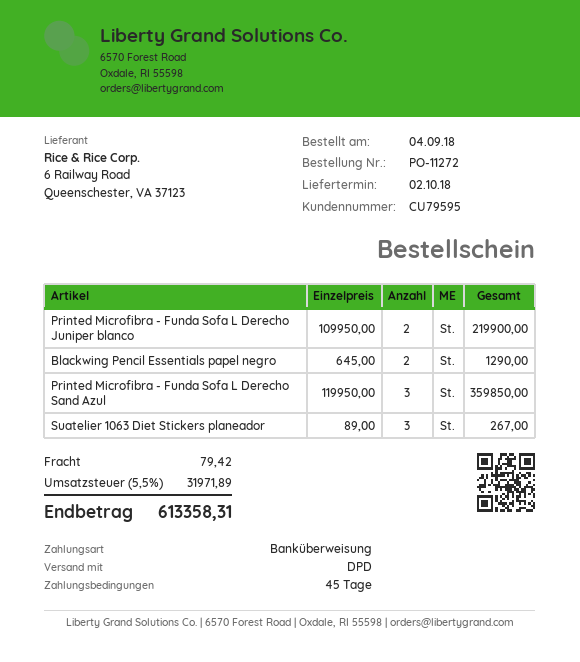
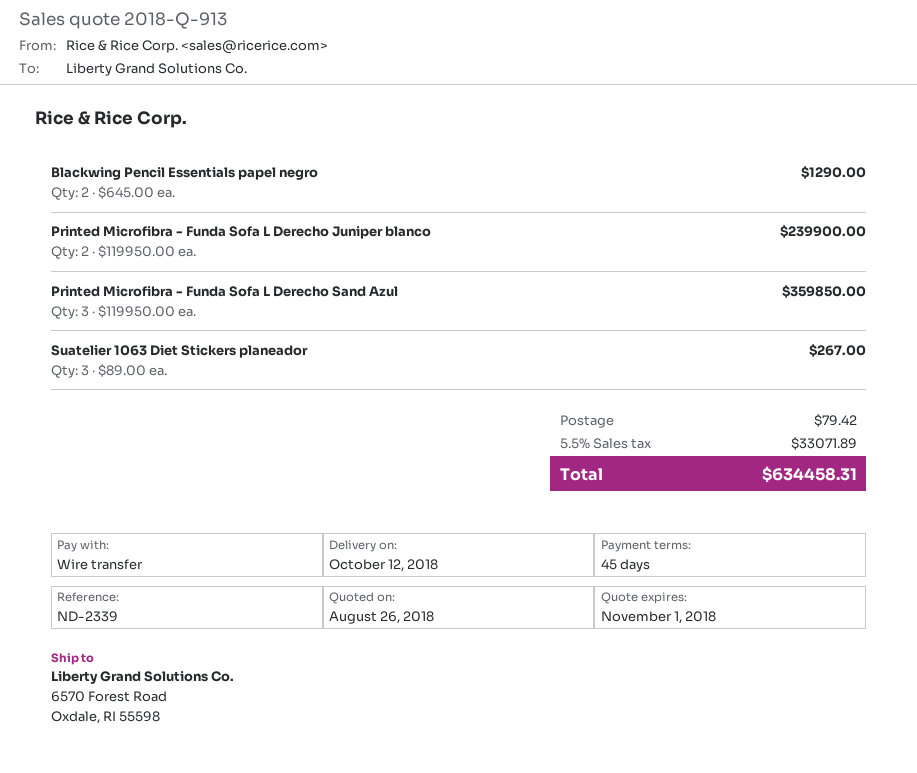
delivery date: 2018-10-02 -> 2018-10-12
Printed Microfibra - Funda Sofa L Derecho Juniper blanco: 2 x 109950.00 = 219900.00 -> 2 x 119950.00 = 239900.00
tax: 5.5% = 31971.89 -> 5.5% = 33071.89
total: 613358.31 -> 634458.31

